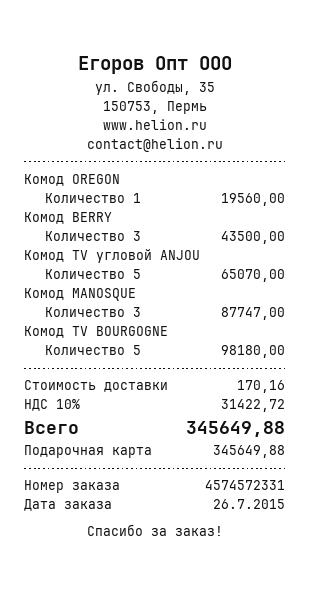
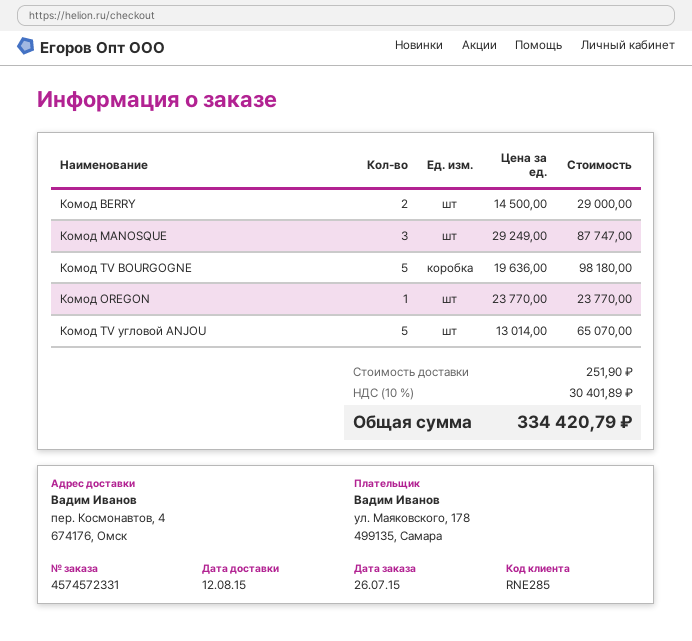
Комод OREGON: 1 for 19560.00 -> 1 for 23770.00
Комод BERRY: 3 for 43500.00 -> 2 for 29000.00
shipping: 170.16 -> 251.90
tax: 10% = 31422.72 -> 10% = 30401.89
total: 345649.88 -> 334420.79

